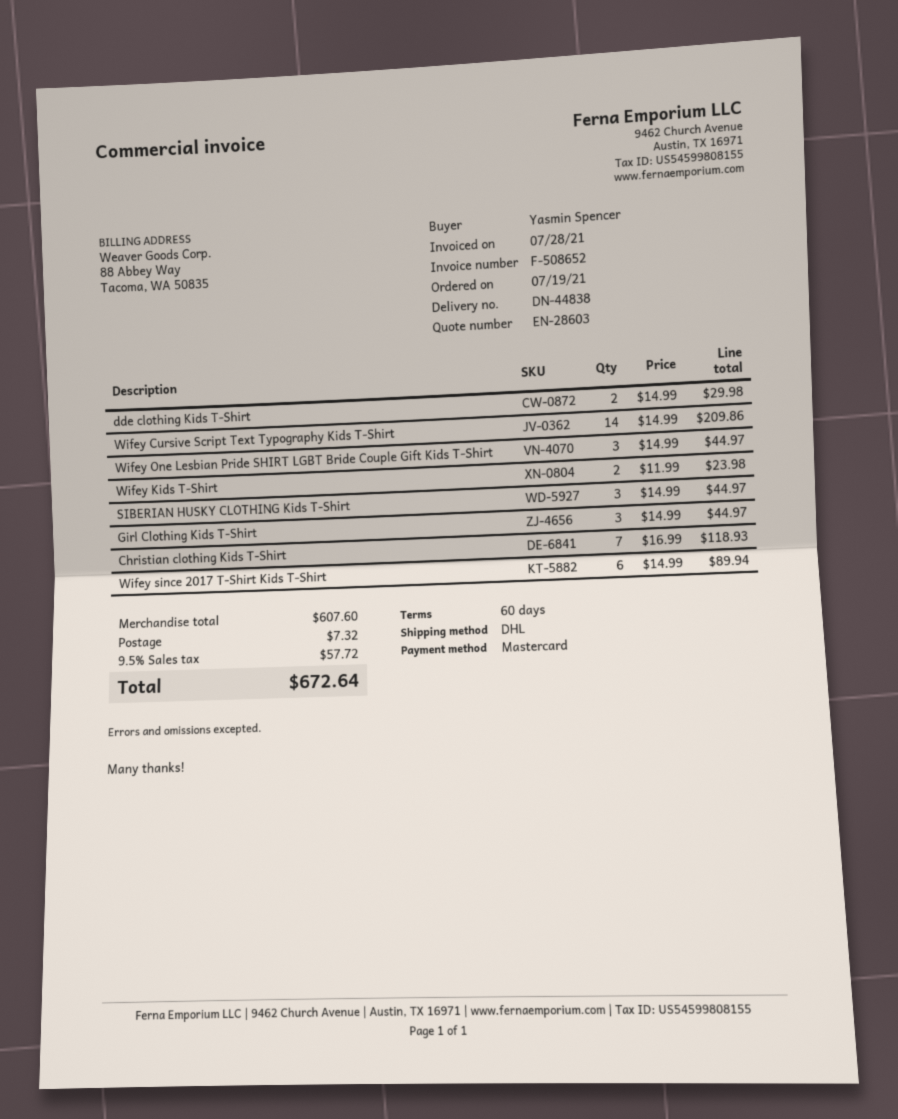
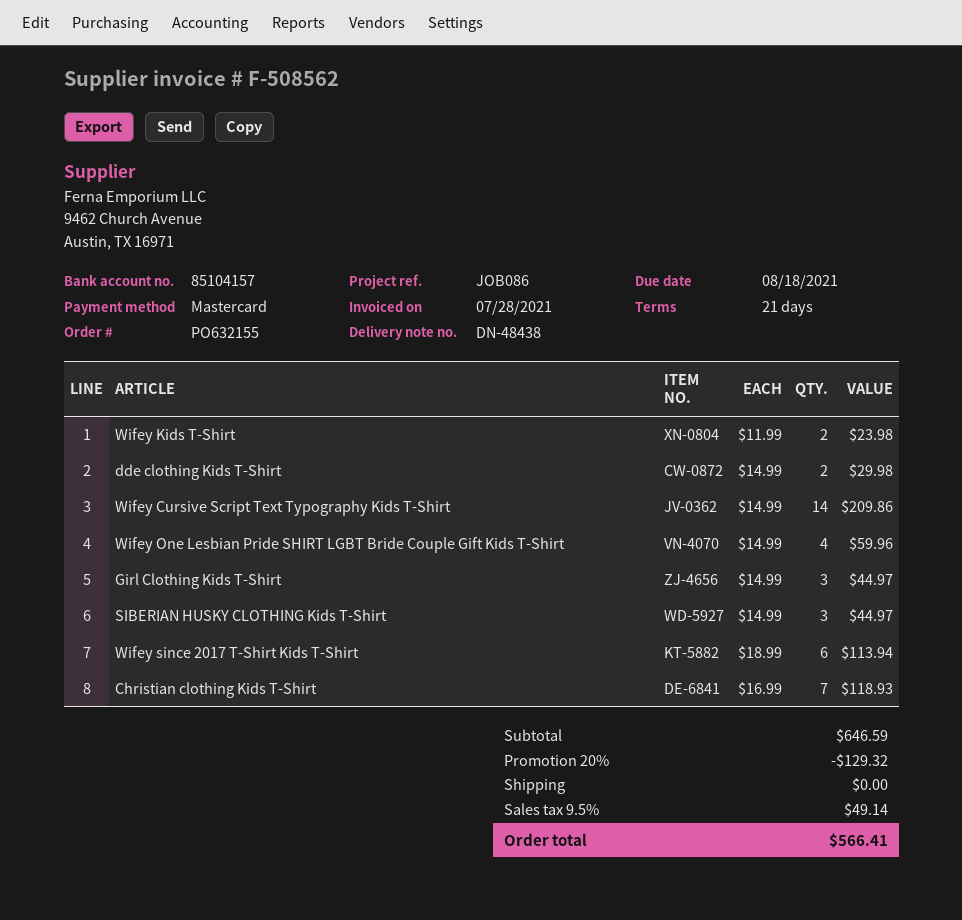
delivery note number: DN-44838 -> DN-48438
invoice number: F-508652 -> F-508562
payment terms: 60 days -> 21 days
Wifey One Lesbian Pride SHIRT LGBT Bride Couple Gift Kids T-Shirt: 3 x 14.99 = 44.97 -> 4 x 14.99 = 59.96
Wifey since 2017 T-Shirt Kids T-Shirt: 6 x 14.99 = 89.94 -> 6 x 18.99 = 113.94
subtotal: 607.60 -> 646.59
discount: none -> 20% = 129.32
shipping: 7.32 -> 0.00
tax: 9.5% = 57.72 -> 9.5% = 49.14
total: 672.64 -> 566.41

